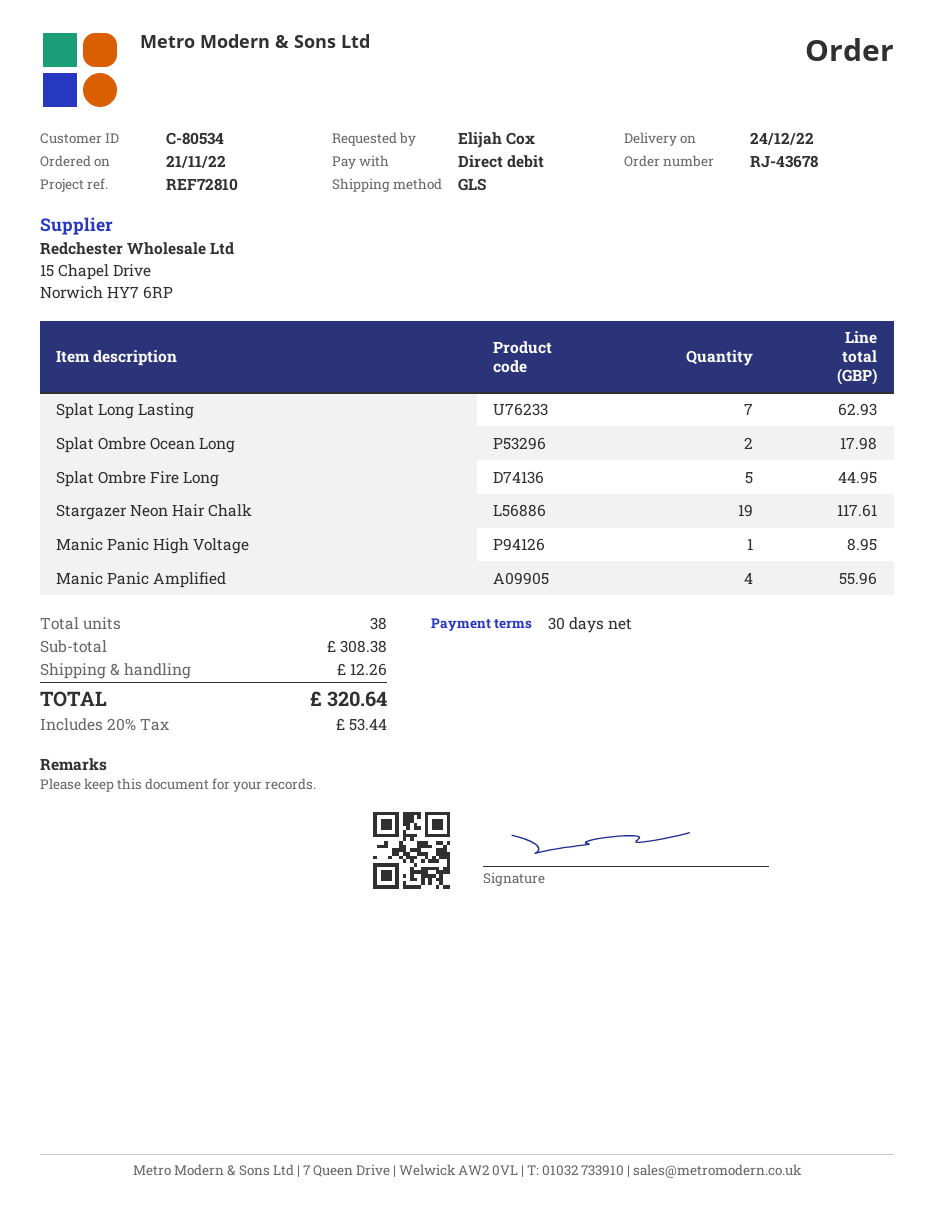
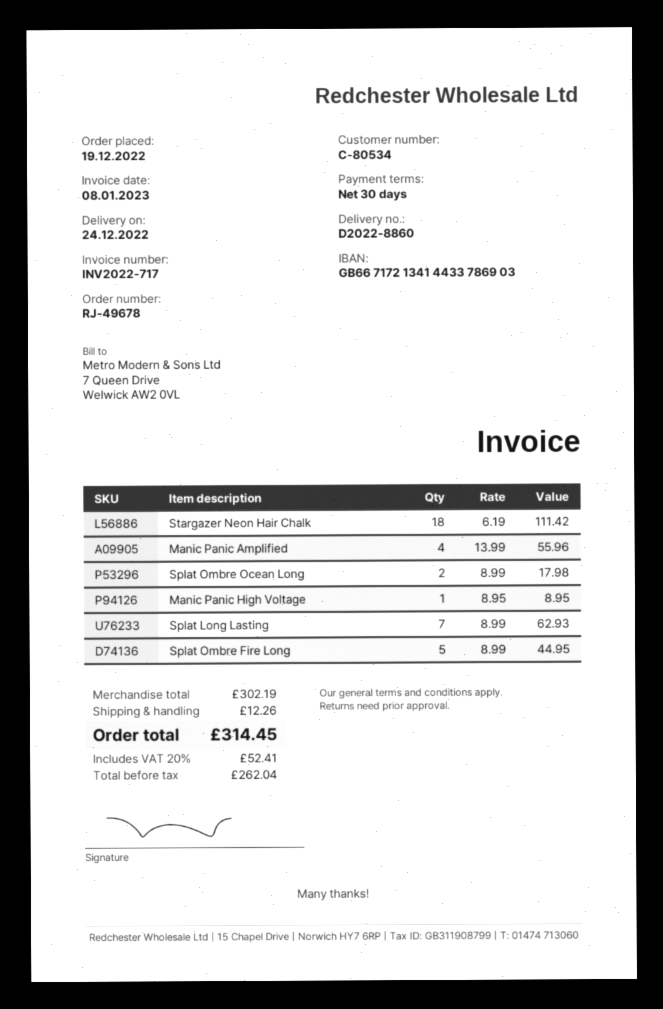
order number: RJ-43678 -> RJ-49678
order date: 2022-11-21 -> 2022-12-19
Stargazer Neon Hair Chalk: 19 for 117.61 -> 18 for 111.42
subtotal: 308.38 -> 302.19
tax: 20% = 53.44 -> 20% = 52.41
total: 320.64 -> 314.45

